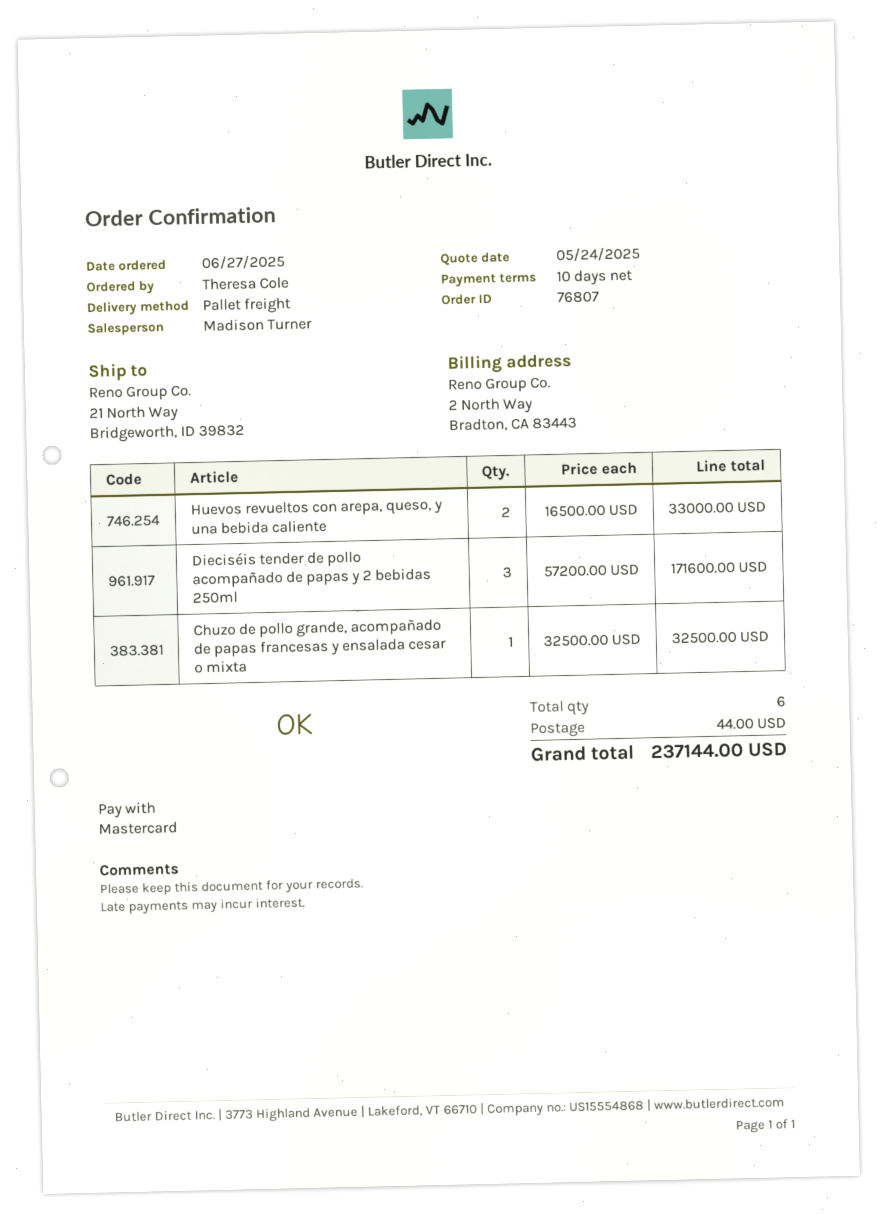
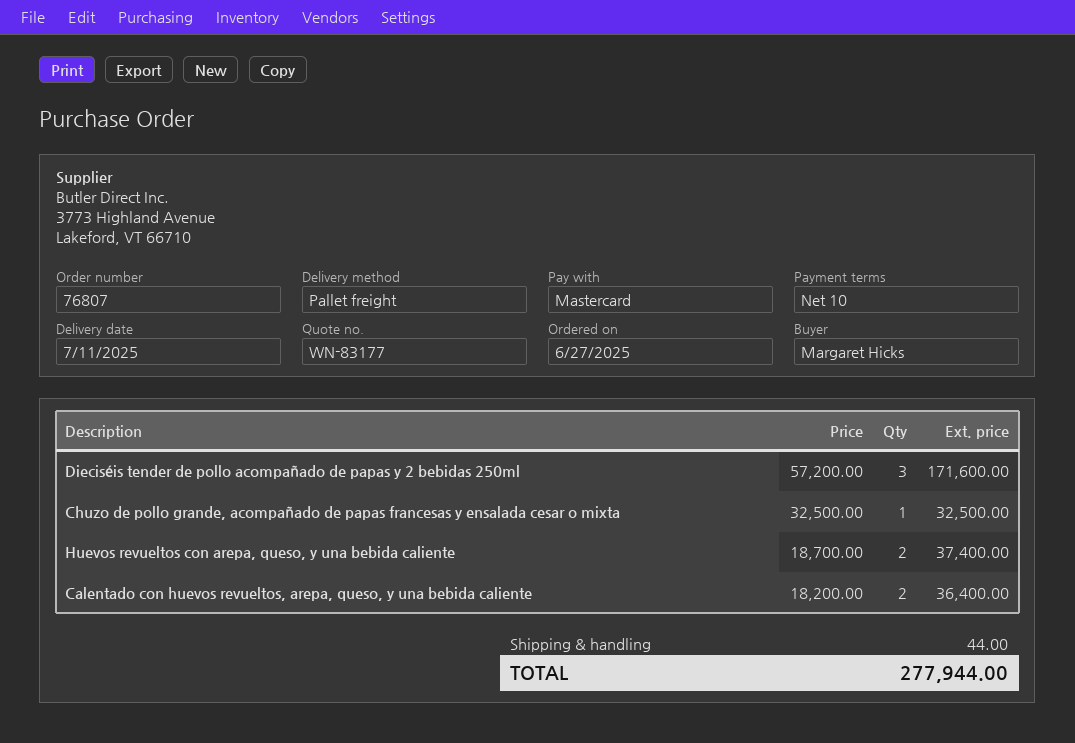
ordered by: Theresa Cole -> Margaret Hicks
Huevos revueltos con arepa, queso, y una bebida caliente: 2 x 16500.00 = 33000.00 -> 2 x 18700.00 = 37400.00
Calentado con huevos revueltos, arepa, queso, y una bebida caliente: none -> 2 x 18200.00 = 36400.00
total: 237144.00 -> 277944.00

